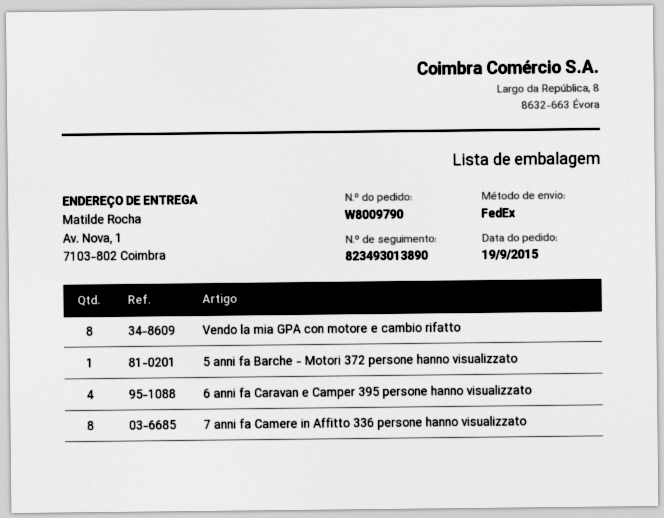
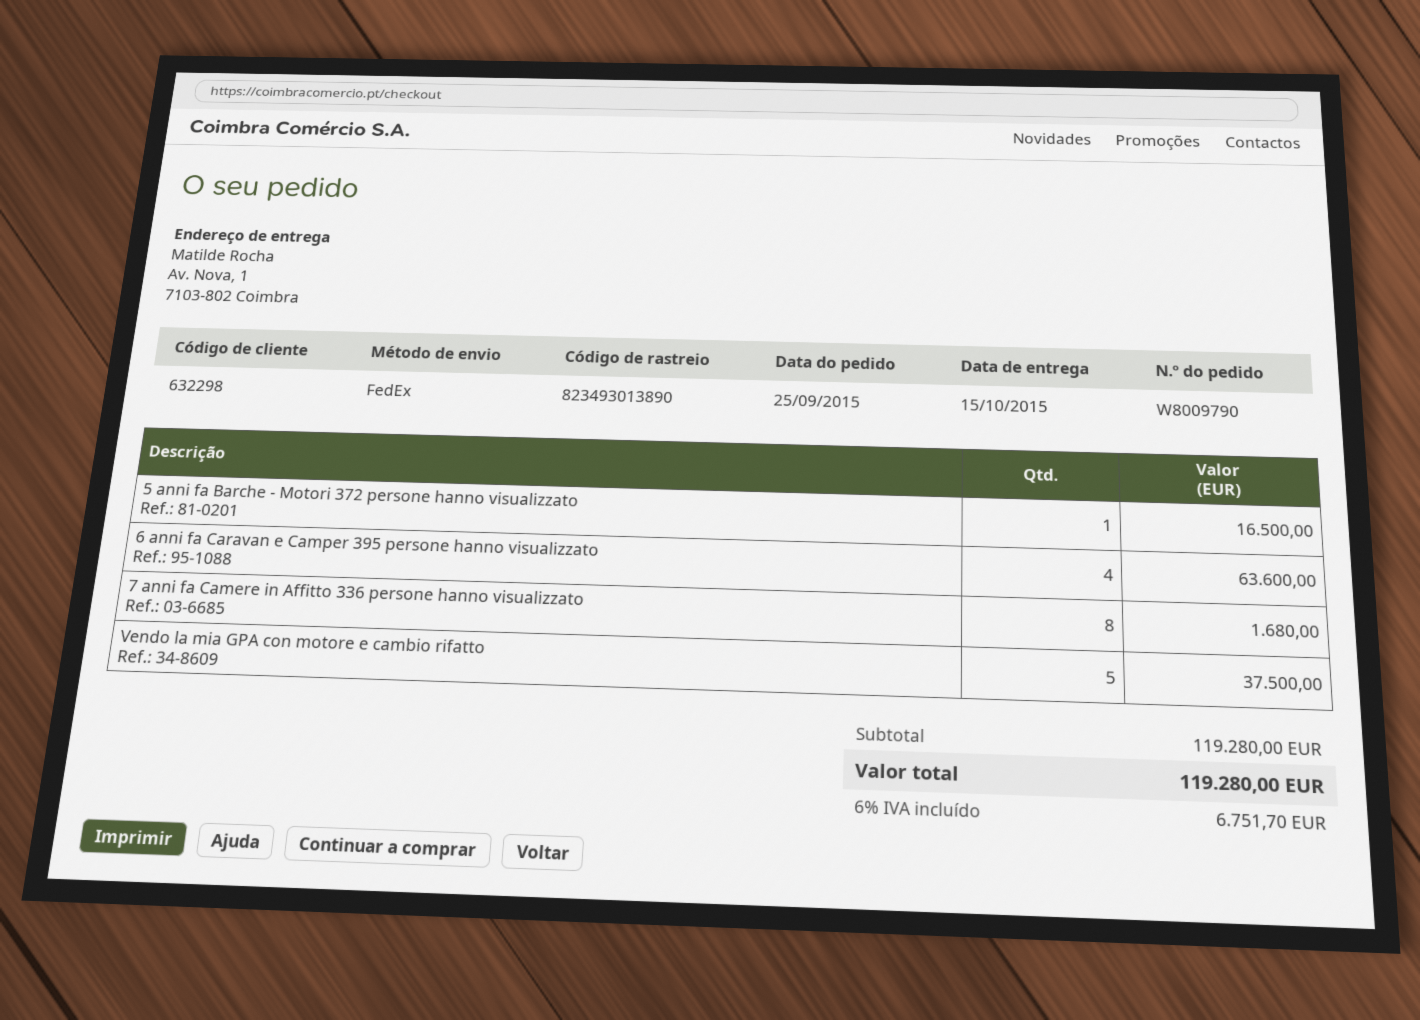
order date: 2015-09-19 -> 2015-09-25
Vendo la mia GPA con motore e cambio rifatto: 8 -> 5

